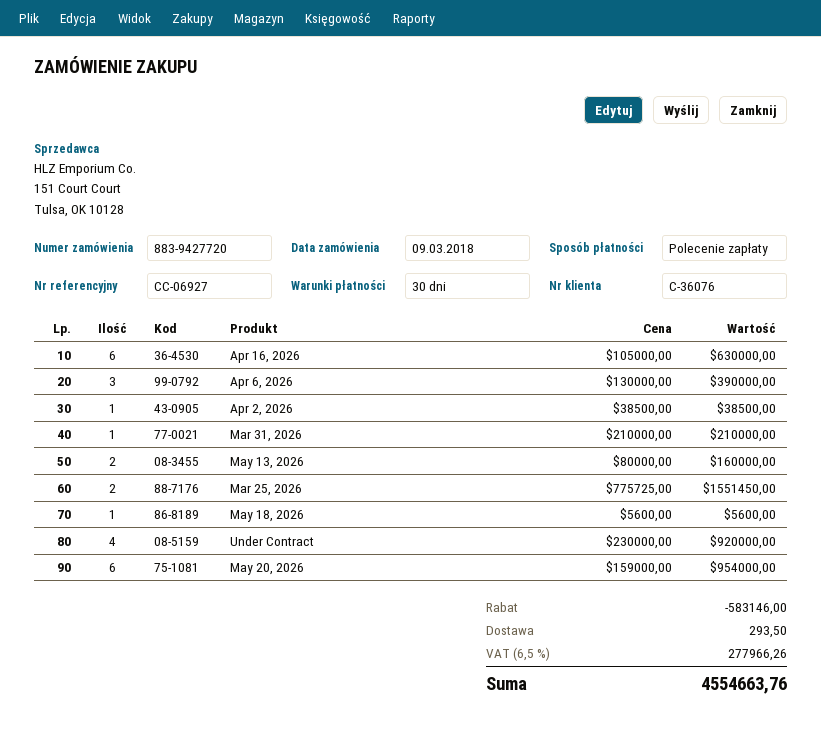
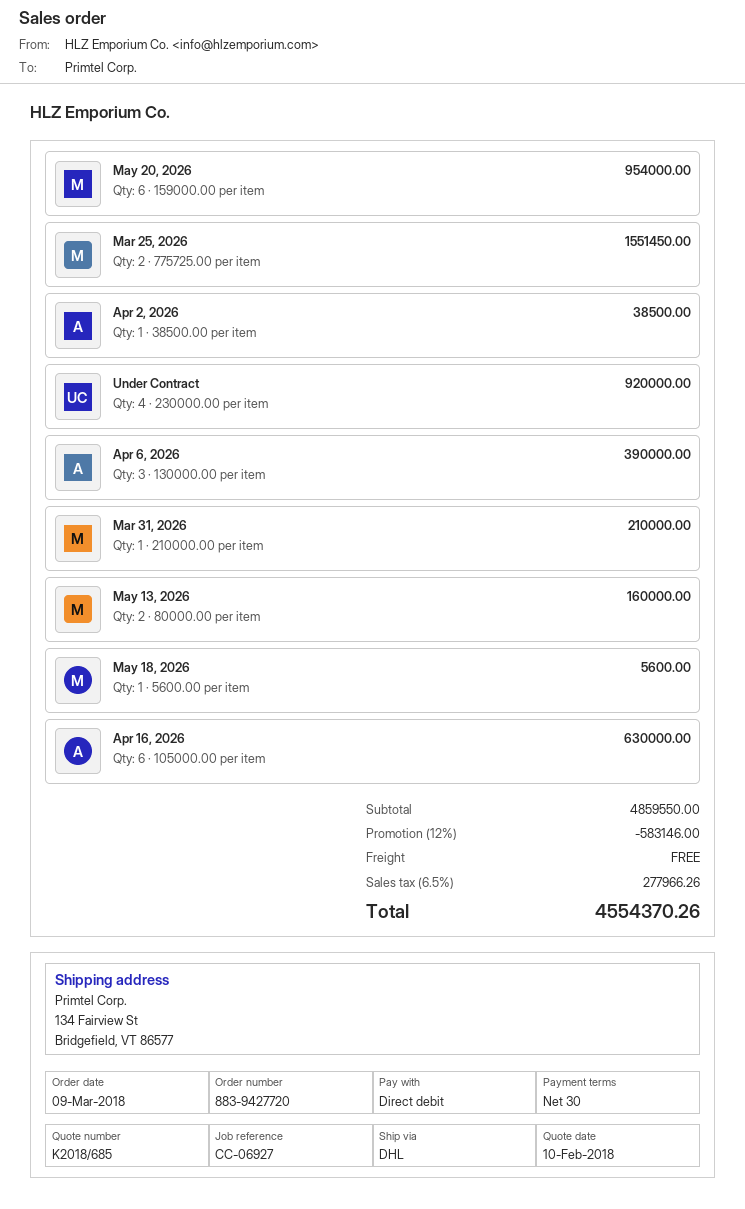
shipping: 293.50 -> 0.00
total: 4554663.76 -> 4554370.26

